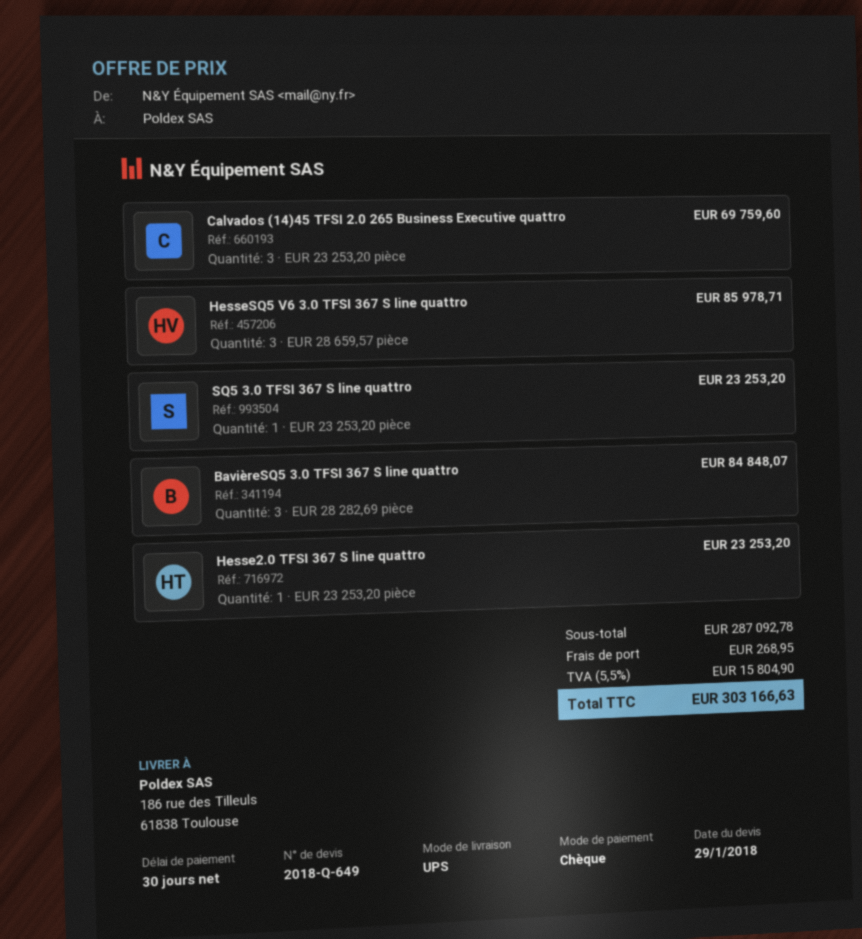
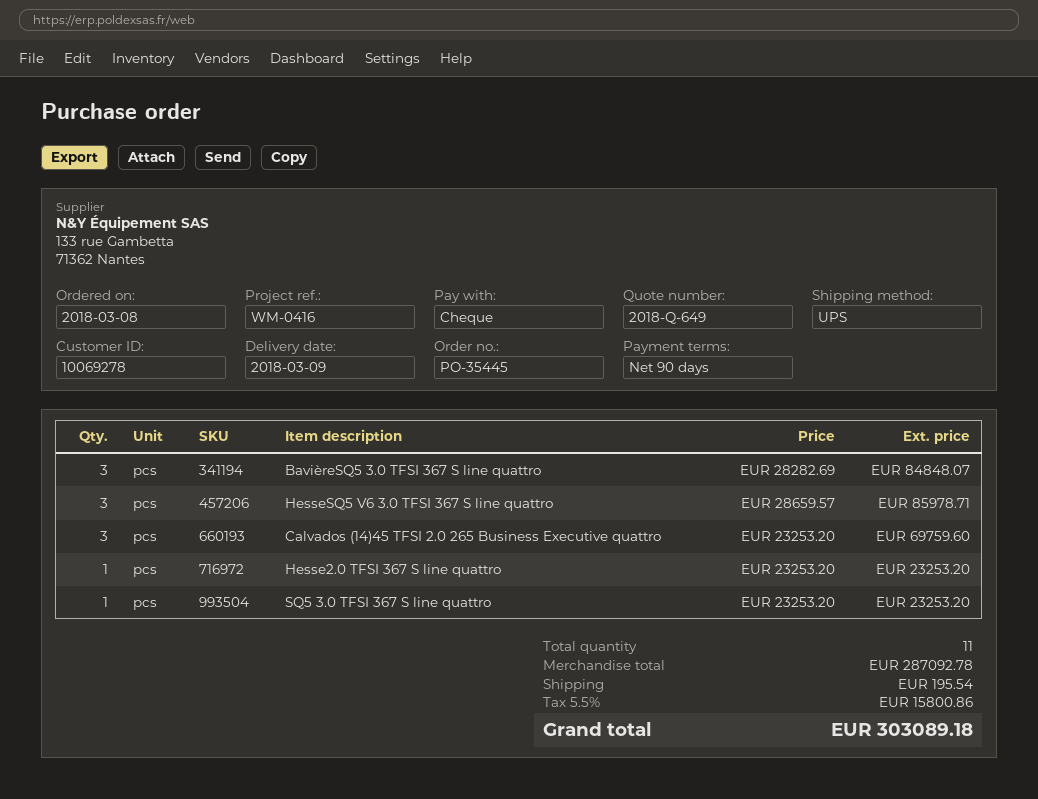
payment terms: 30 days -> 90 days
shipping: 268.95 -> 195.54
tax: 5.5% = 15804.90 -> 5.5% = 15800.86
total: 303166.63 -> 303089.18

